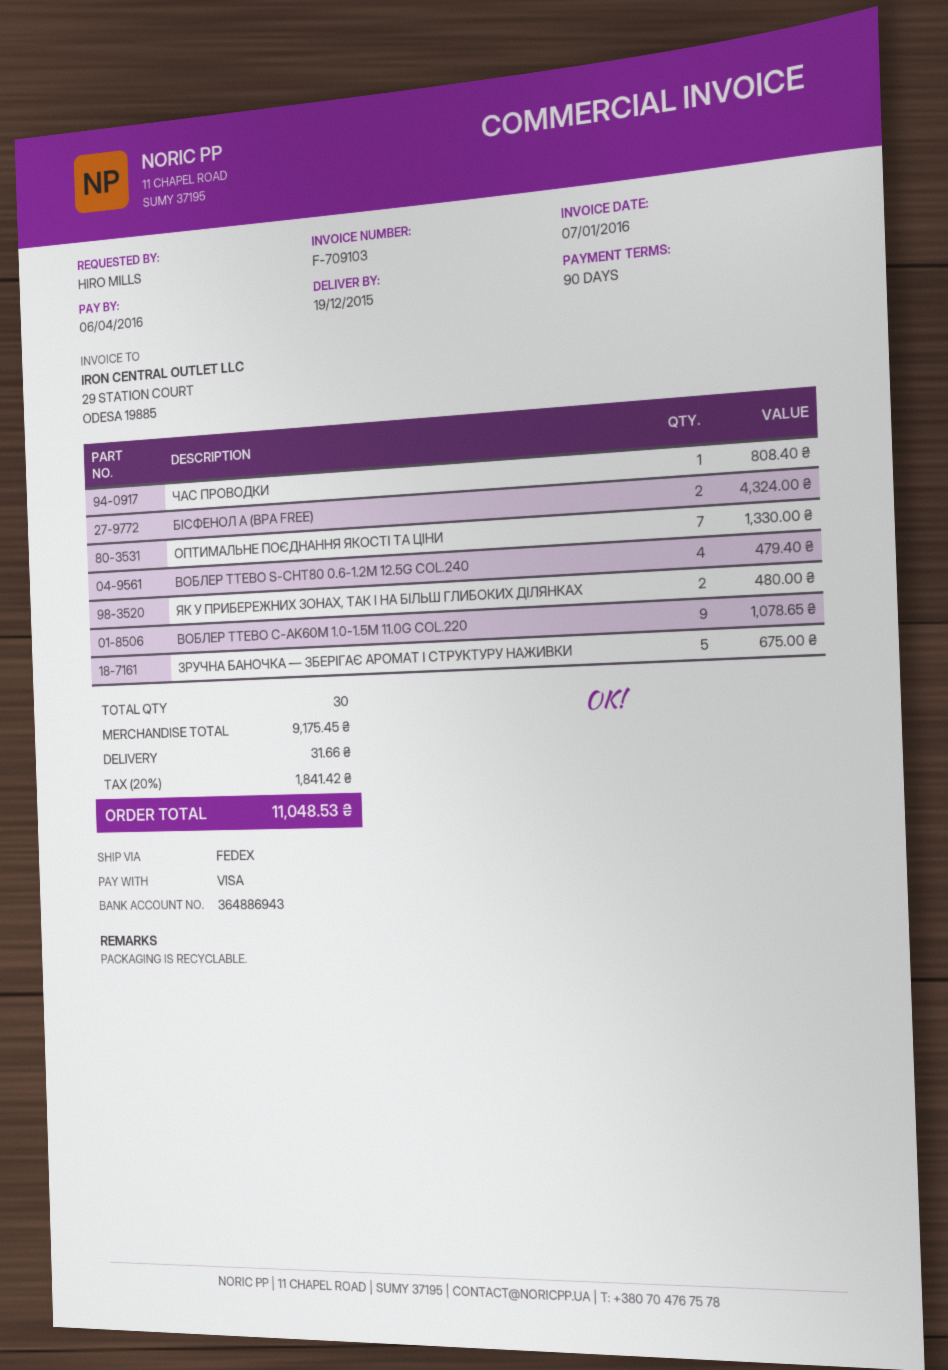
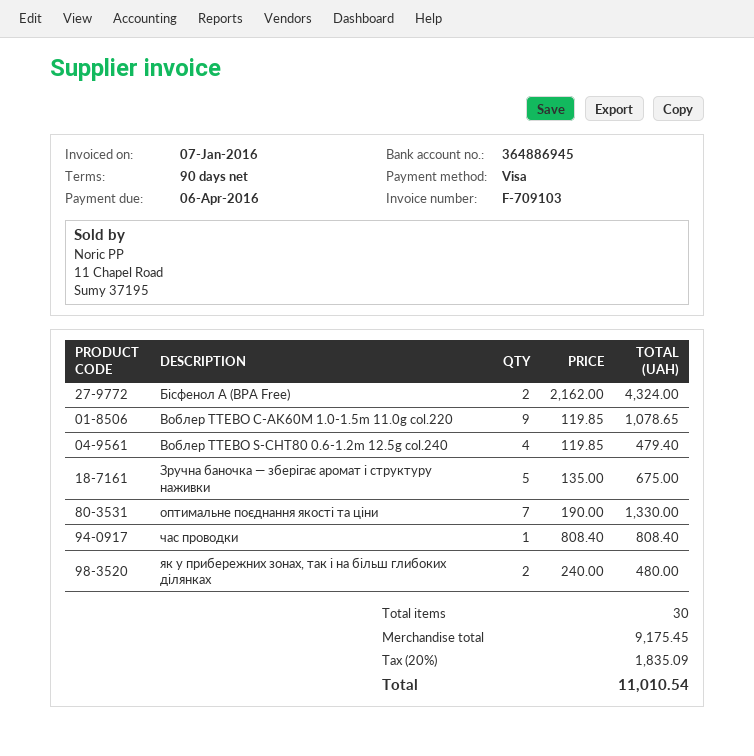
bank account: 364886943 -> 364886945
shipping: 31.66 -> none
tax: 20% = 1841.42 -> 20% = 1835.09
total: 11048.53 -> 11010.54

